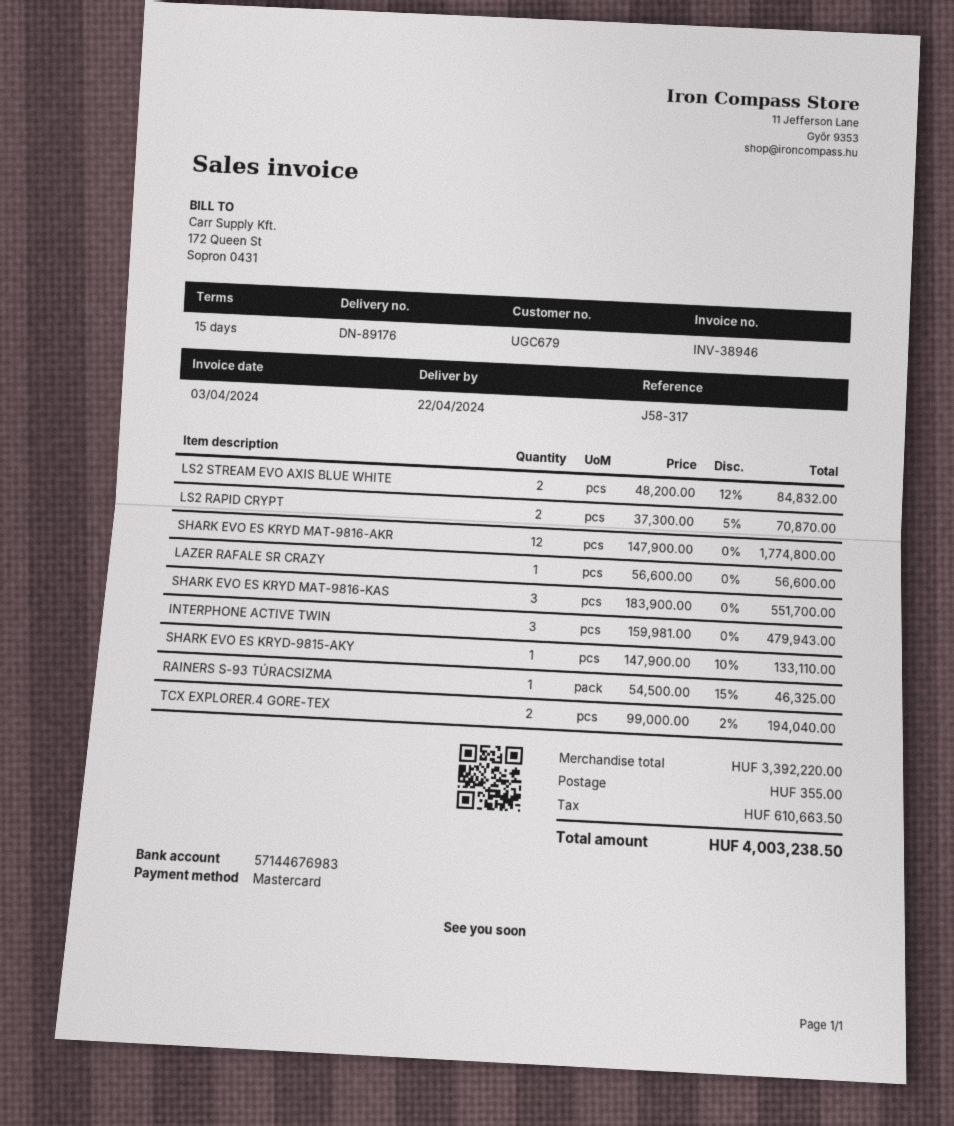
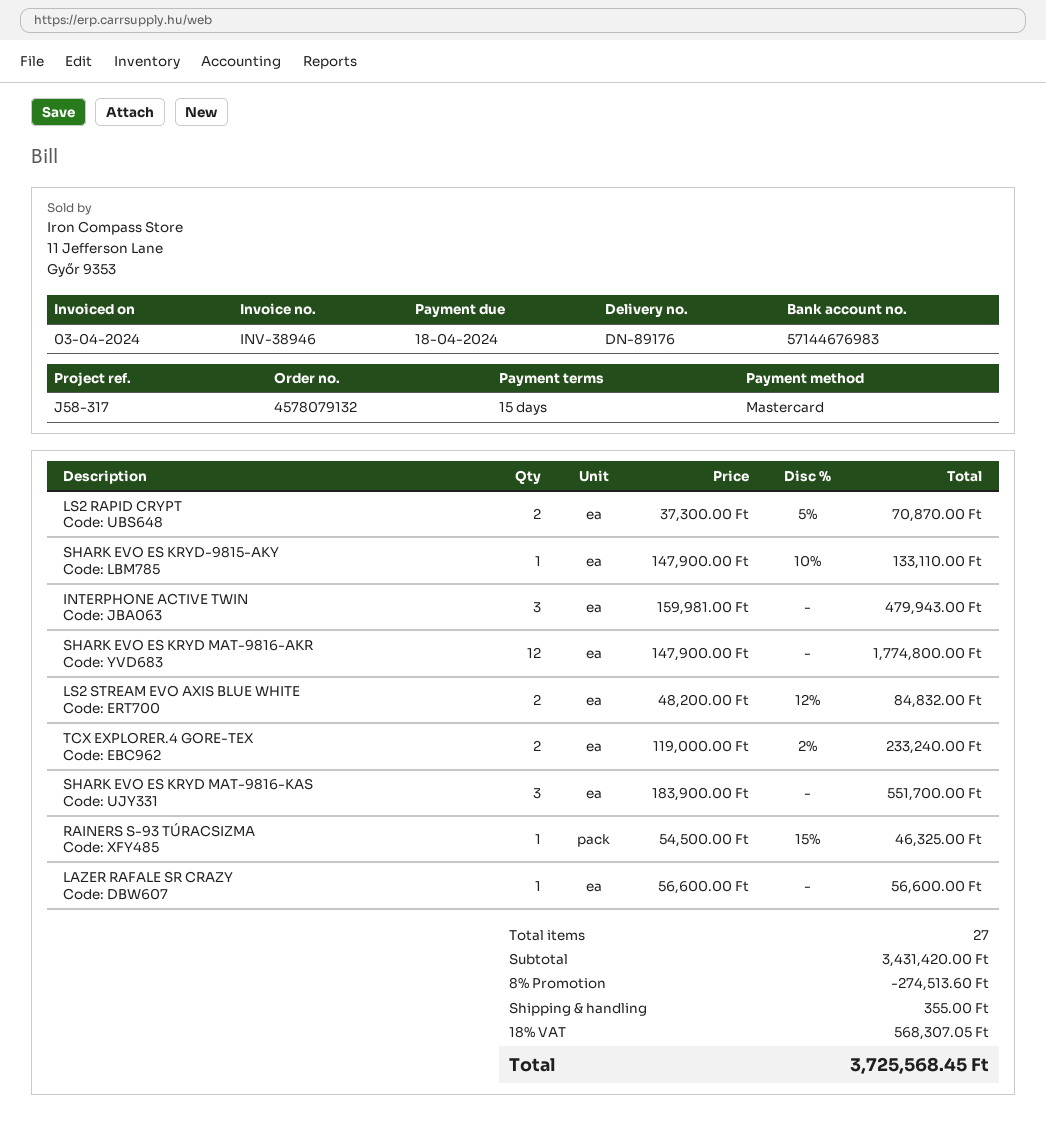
TCX EXPLORER.4 GORE-TEX: 2 x 99000.00 - 2% = 194040.00 -> 2 x 119000.00 - 2% = 233240.00
subtotal: 3392220.00 -> 3431420.00
discount: none -> 8% = 274513.60
tax: 610663.50 -> 568307.05
total: 4003238.50 -> 3725568.45

